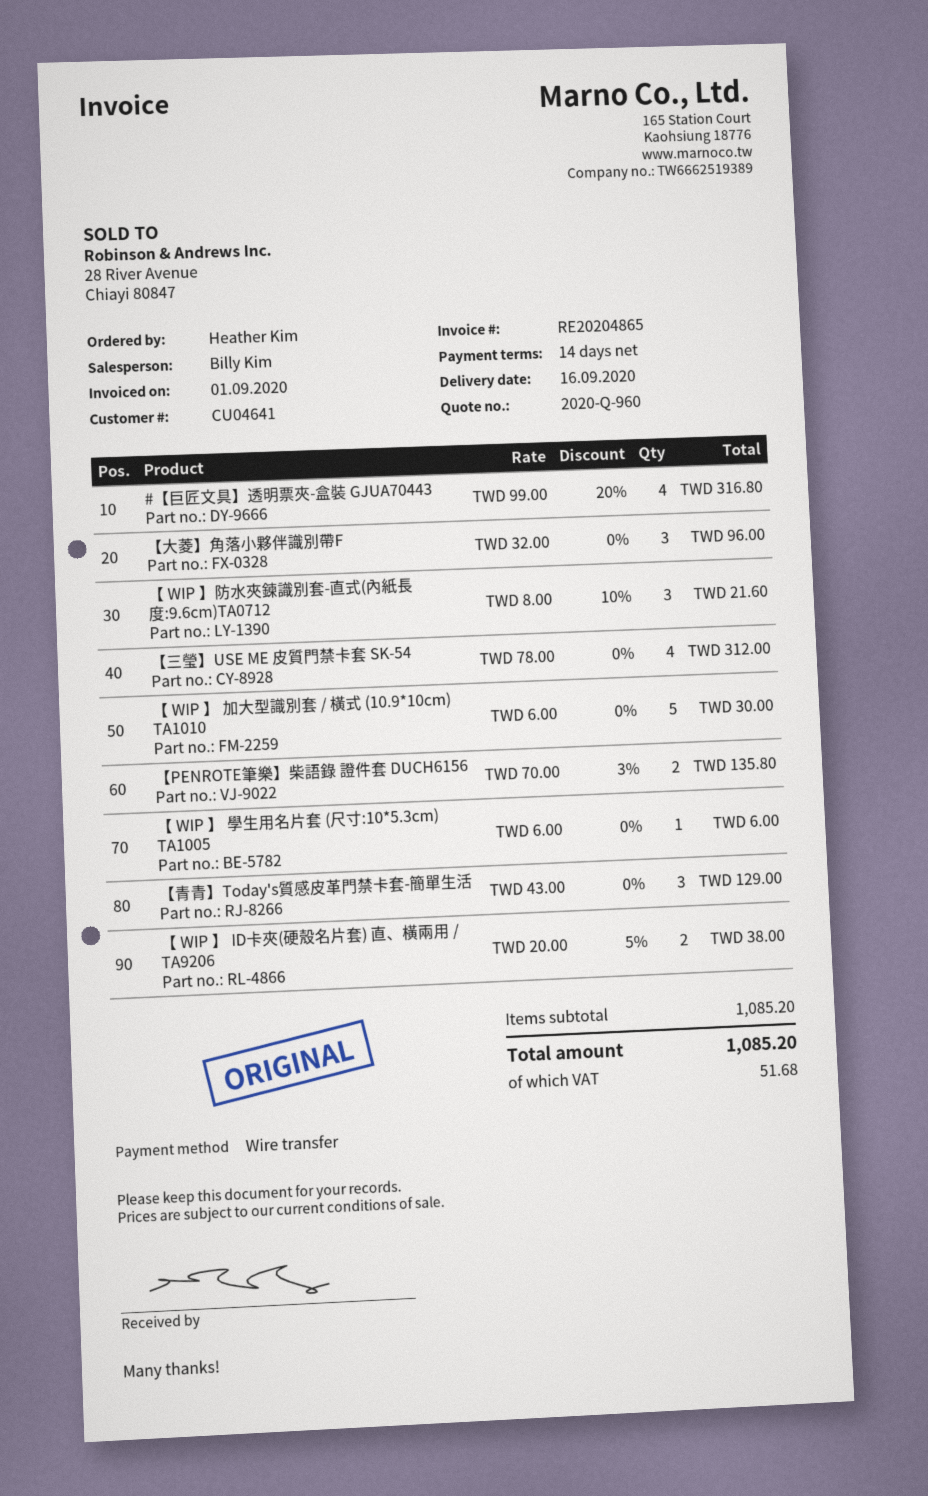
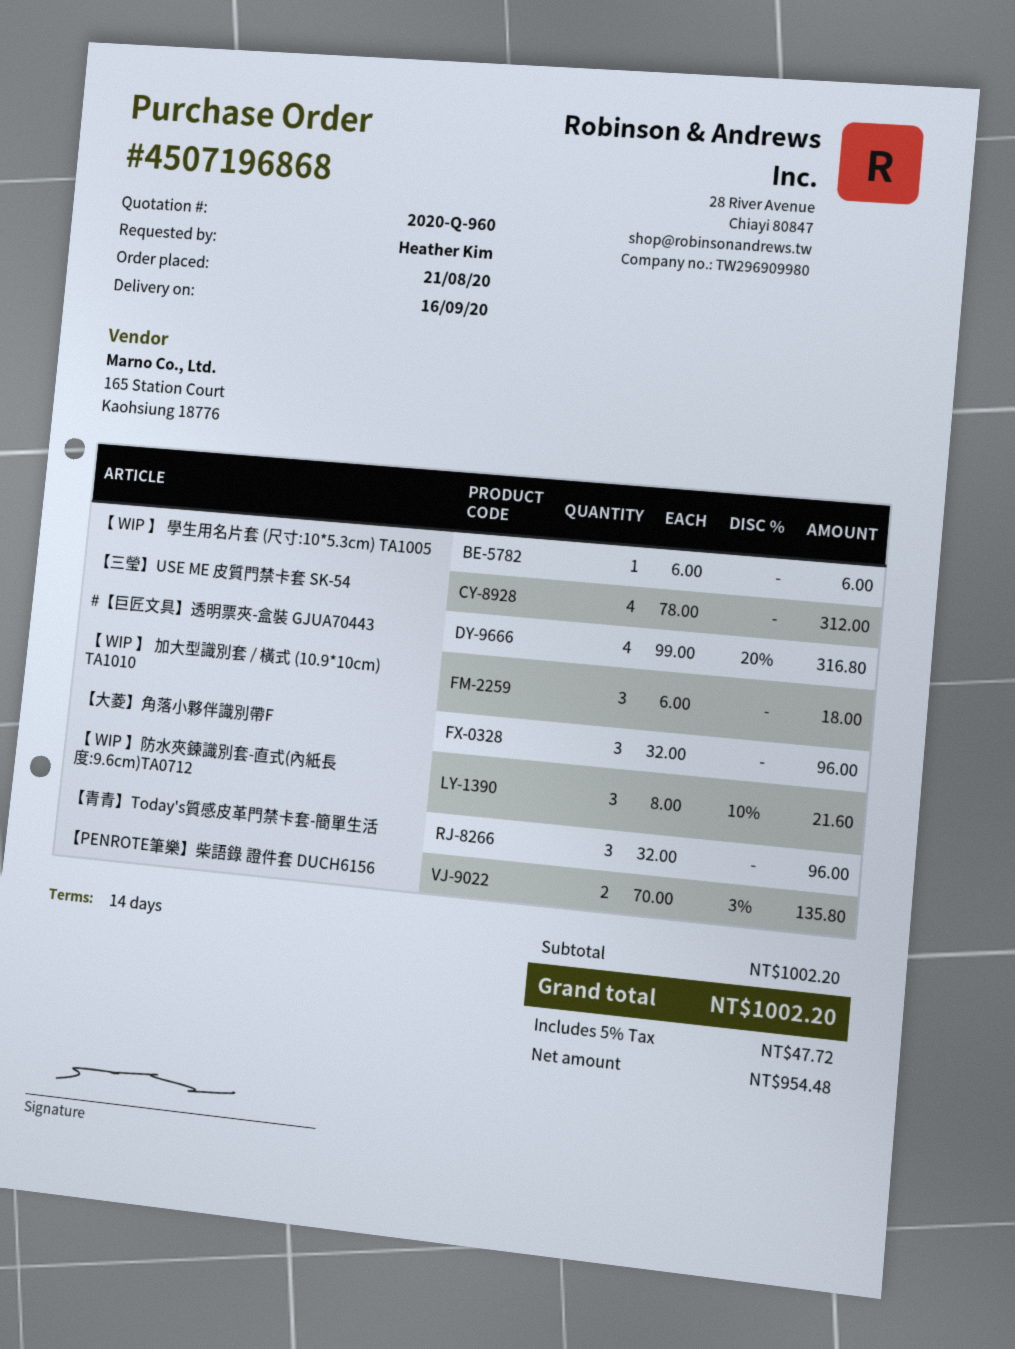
【 WIP 】 加大型識別套 / 橫式 (10.9*10cm) TA1010: 5 x 6.00 = 30.00 -> 3 x 6.00 = 18.00
【青青】Today's質感皮革門禁卡套-簡單生活: 3 x 43.00 = 129.00 -> 3 x 32.00 = 96.00
【 WIP 】 ID卡夾(硬殼名片套) 直、橫兩用 / TA9206: 2 x 20.00 - 5% = 38.00 -> none
subtotal: 1085.20 -> 1002.20
tax: 51.68 -> 47.72
total: 1085.20 -> 1002.20

